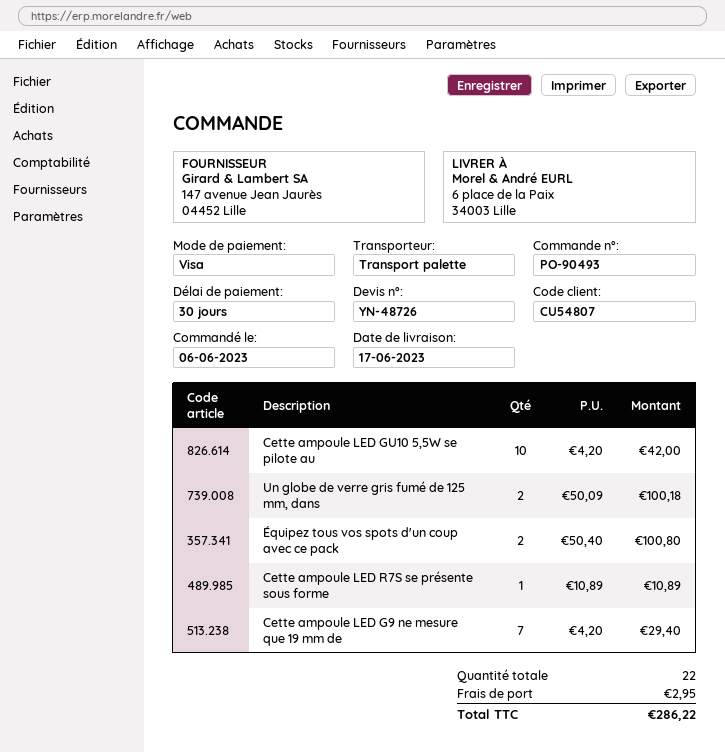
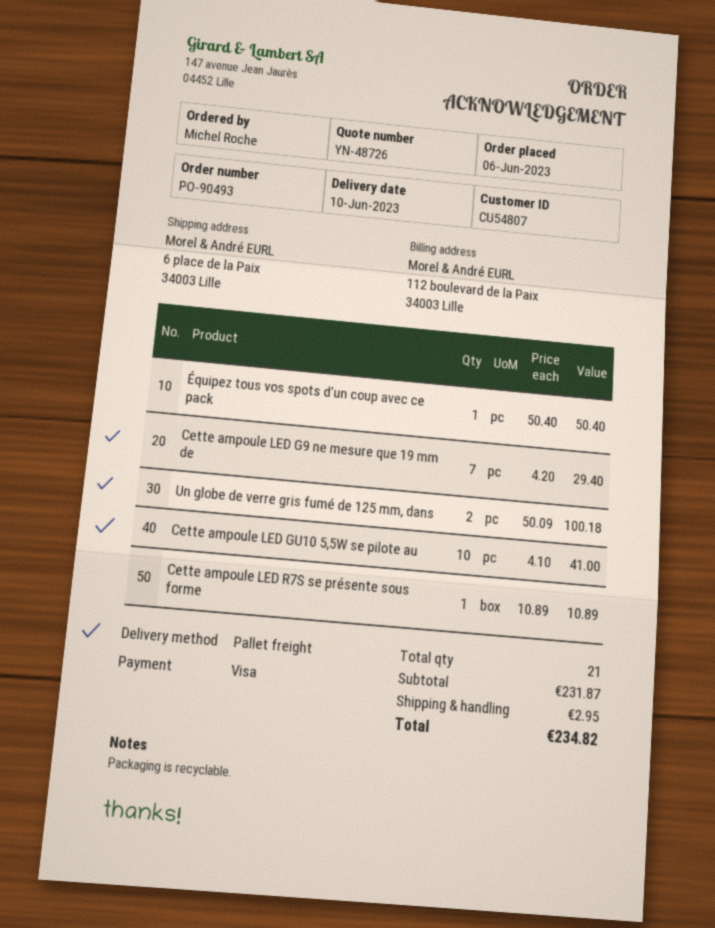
delivery date: 2023-06-17 -> 2023-06-10
Cette ampoule LED GU10 5,5W se pilote au: 10 x 4.20 = 42.00 -> 10 x 4.10 = 41.00
Équipez tous vos spots d'un coup avec ce pack: 2 x 50.40 = 100.80 -> 1 x 50.40 = 50.40
total quantity: 22 -> 21
total: 286.22 -> 234.82

